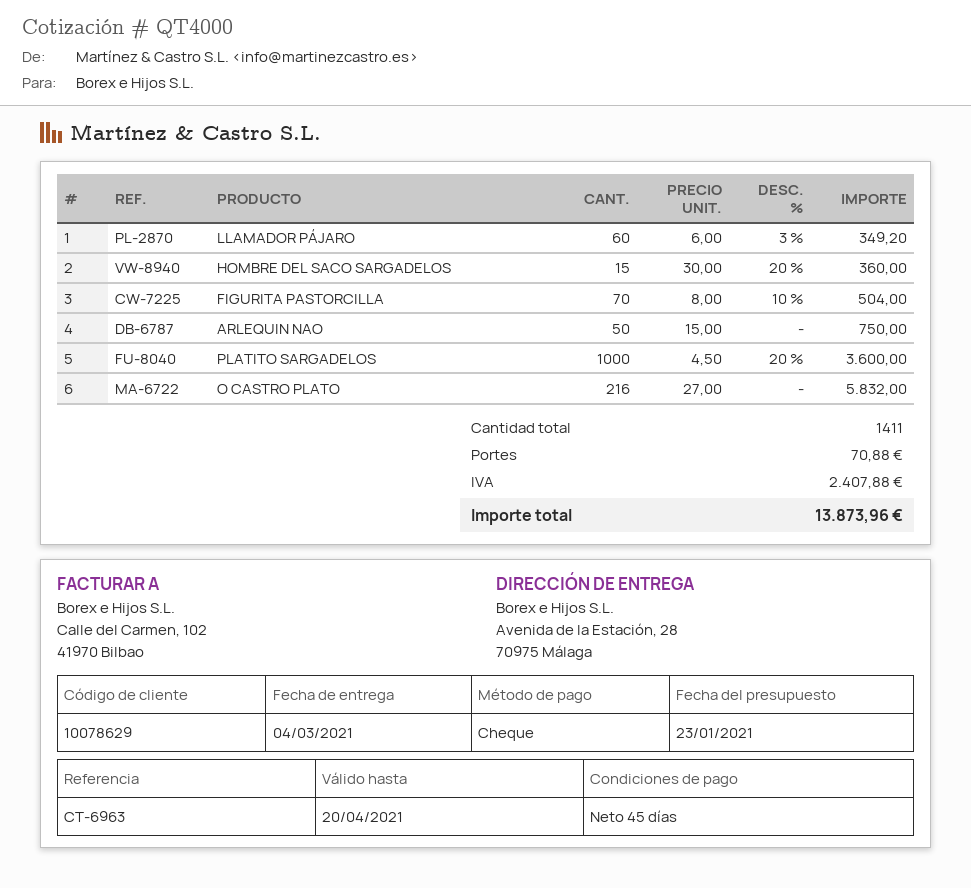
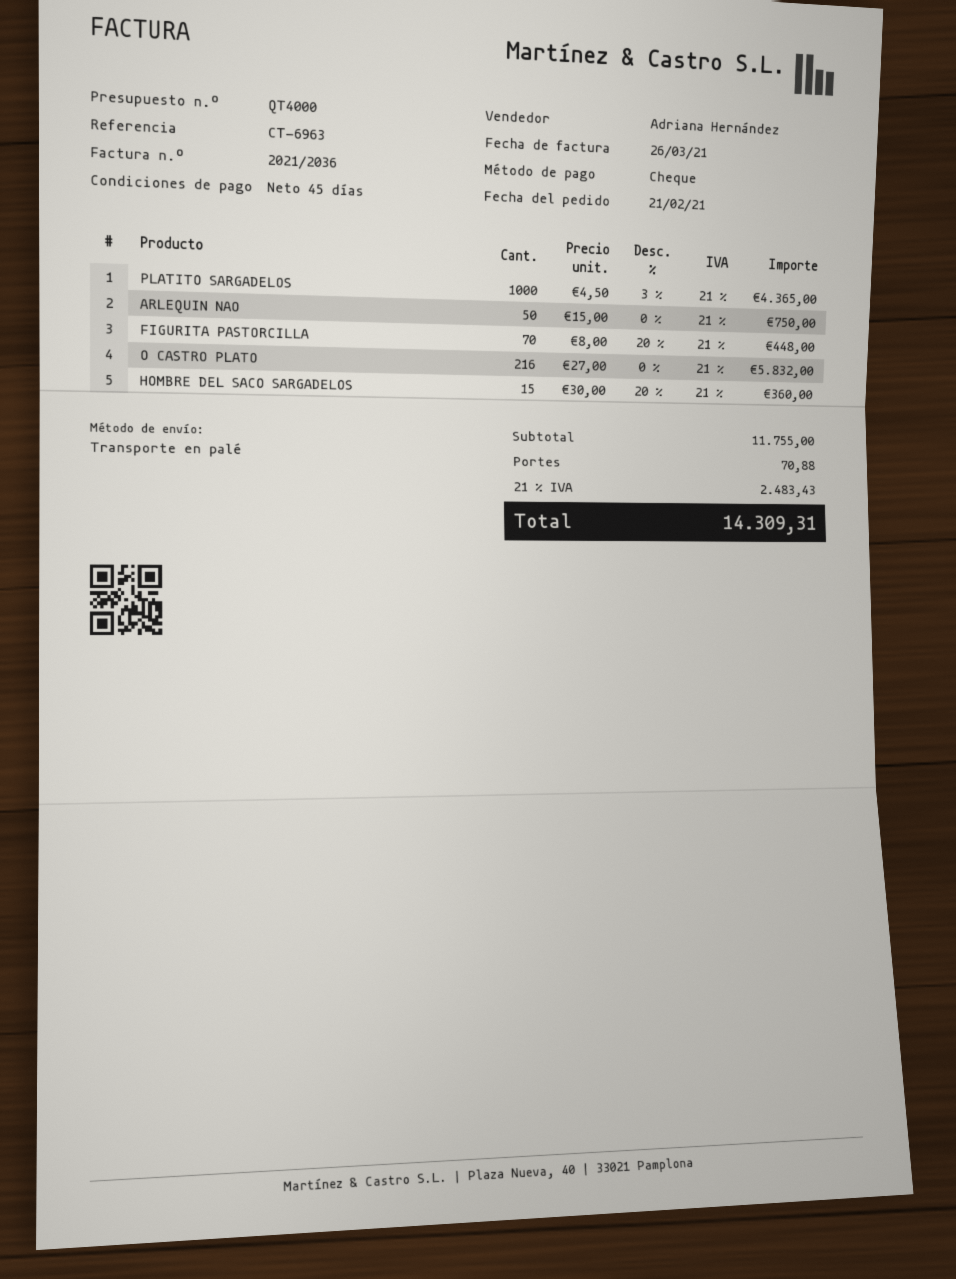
LLAMADOR PÁJARO: 60 x 6.00 - 3% = 349.20 -> none
FIGURITA PASTORCILLA: 70 x 8.00 - 10% = 504.00 -> 70 x 8.00 - 20% = 448.00
PLATITO SARGADELOS: 1000 x 4.50 - 20% = 3600.00 -> 1000 x 4.50 - 3% = 4365.00
tax: 2407.88 -> 2483.43
total: 13873.96 -> 14309.31

